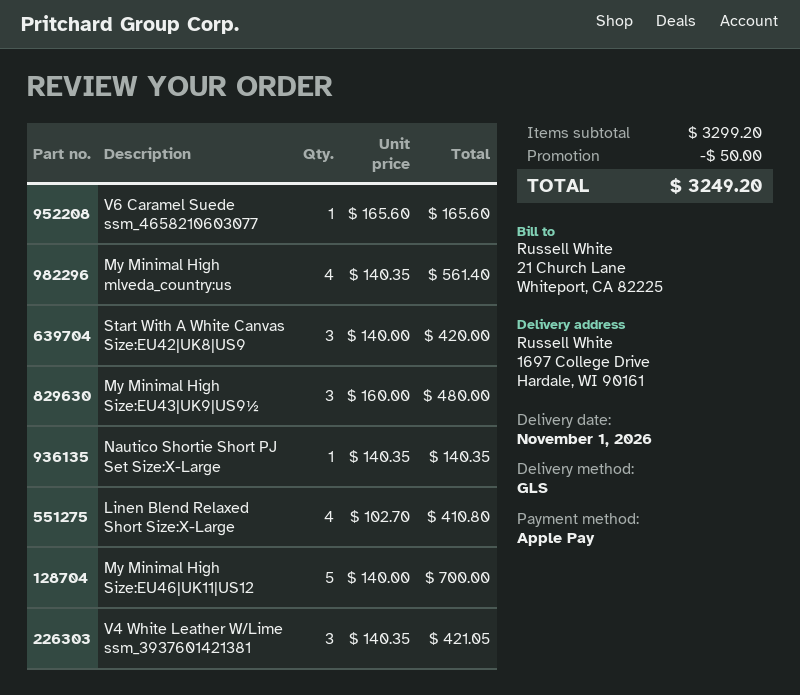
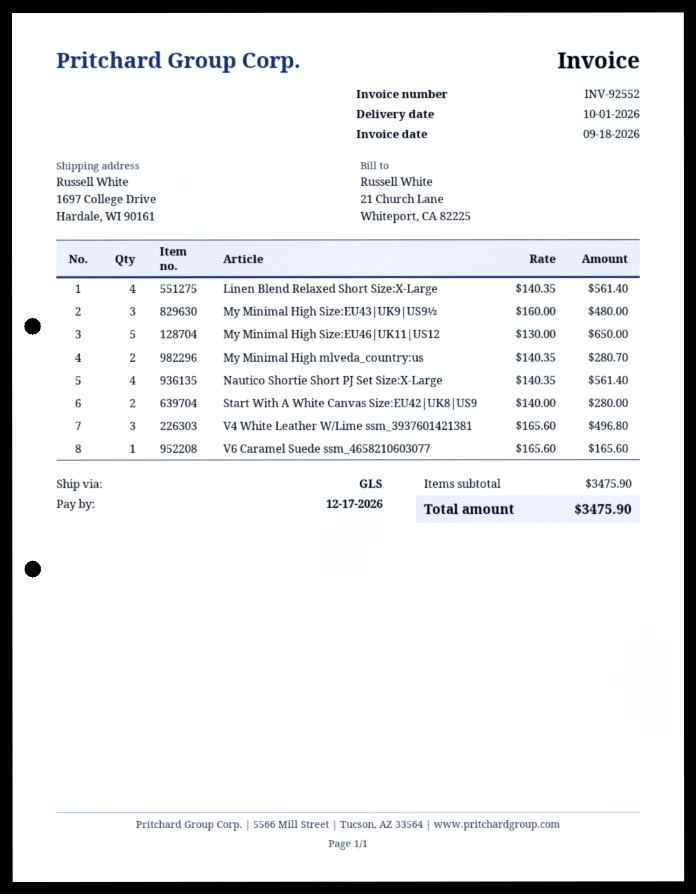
delivery date: 2026-11-01 -> 2026-10-01
My Minimal High mlveda_country:us: 4 x 140.35 = 561.40 -> 2 x 140.35 = 280.70
Start With A White Canvas Size:EU42|UK8|US9: 3 x 140.00 = 420.00 -> 2 x 140.00 = 280.00
Nautico Shortie Short PJ Set Size:X-Large: 1 x 140.35 = 140.35 -> 4 x 140.35 = 561.40
Linen Blend Relaxed Short Size:X-Large: 4 x 102.70 = 410.80 -> 4 x 140.35 = 561.40
My Minimal High Size:EU46|UK11|US12: 5 x 140.00 = 700.00 -> 5 x 130.00 = 650.00
V4 White Leather W/Lime ssm_3937601421381: 3 x 140.35 = 421.05 -> 3 x 165.60 = 496.80
subtotal: 3299.20 -> 3475.90
discount: 50.00 -> none
total: 3249.20 -> 3475.90

